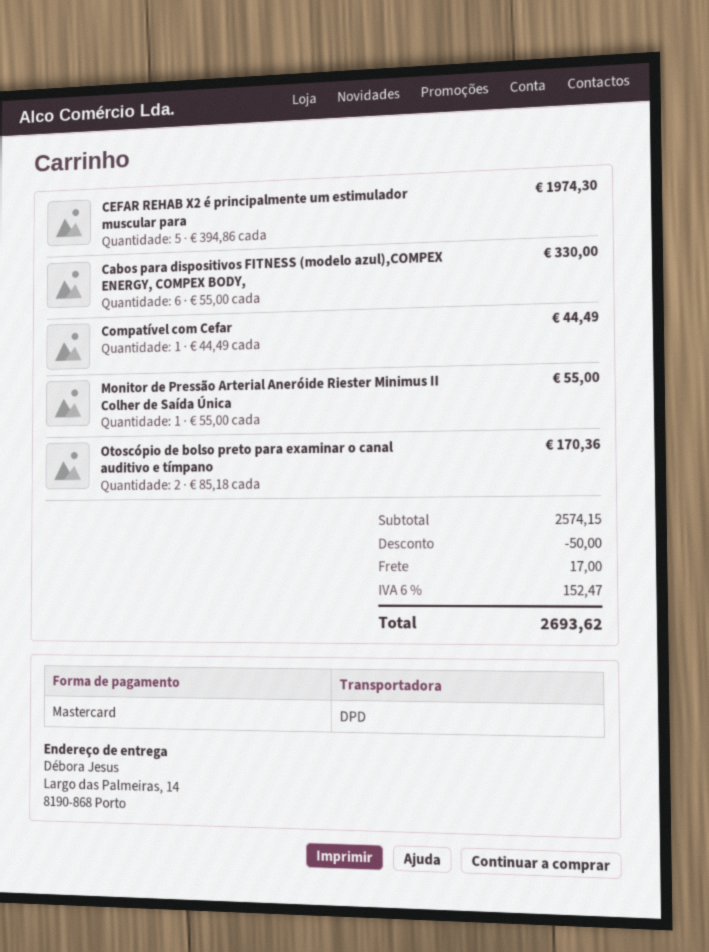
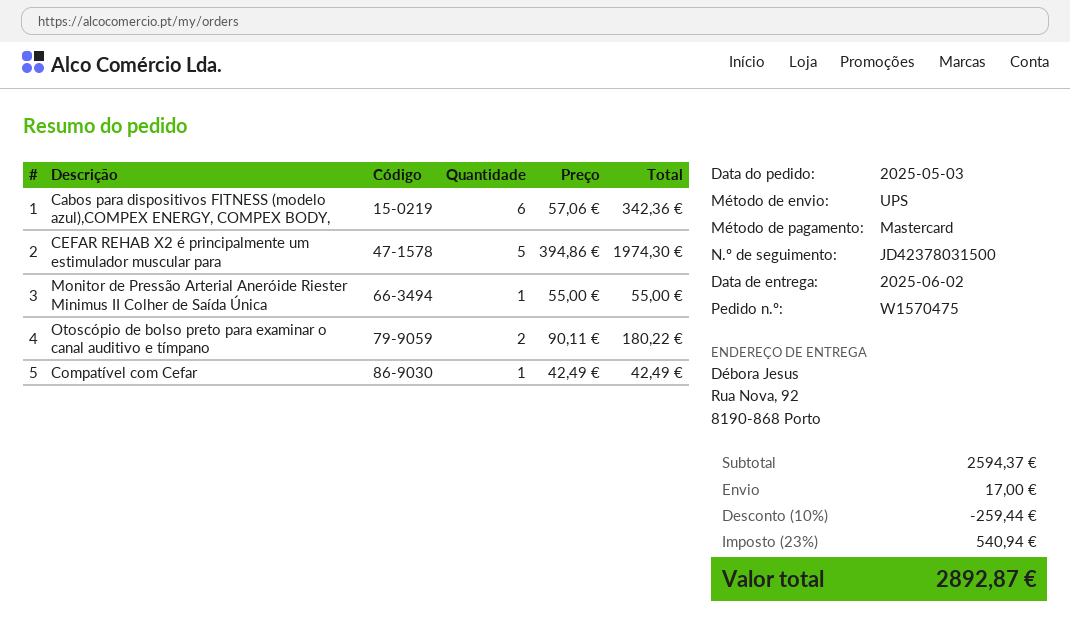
shipping method: DPD -> UPS
ship to: Largo das Palmeiras, 14, 8190-868 Porto -> Rua Nova, 92, 8190-868 Porto
Cabos para dispositivos FITNESS (modelo azul),COMPEX ENERGY, COMPEX BODY,: 6 x 55.00 = 330.00 -> 6 x 57.06 = 342.36
Compatível com Cefar: 1 x 44.49 = 44.49 -> 1 x 42.49 = 42.49
Otoscópio de bolso preto para examinar o canal auditivo e tímpano: 2 x 85.18 = 170.36 -> 2 x 90.11 = 180.22
subtotal: 2574.15 -> 2594.37
discount: 50.00 -> 259.44
tax: 6% = 152.47 -> 23% = 540.94
total: 2693.62 -> 2892.87

